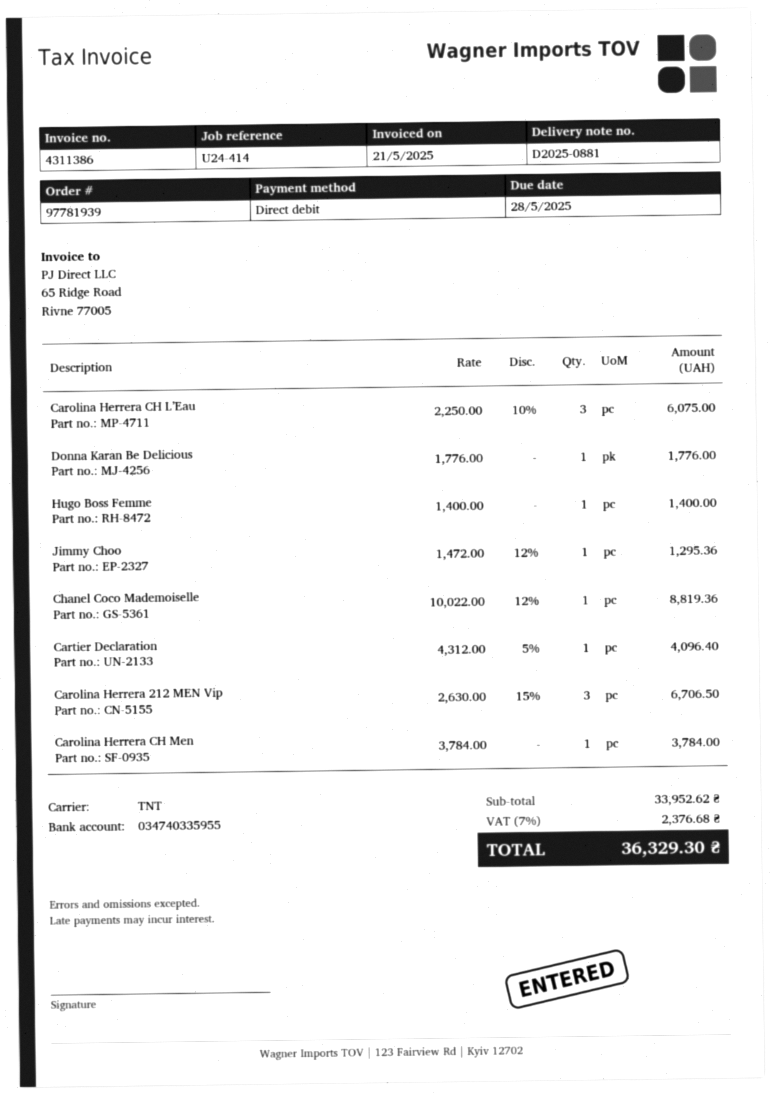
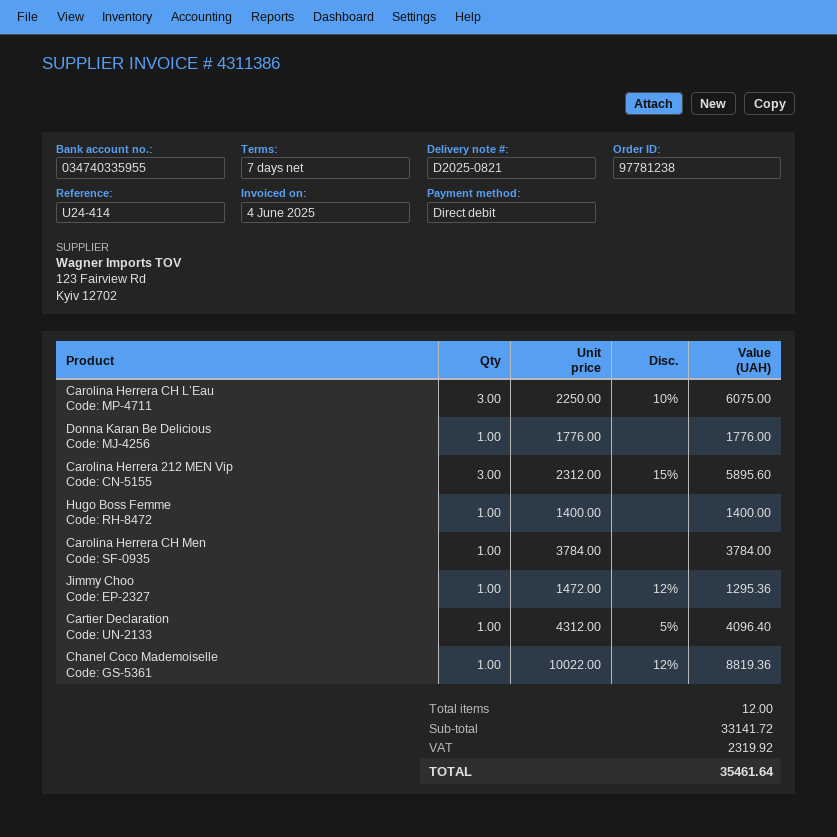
order number: 97781939 -> 97781238
delivery note number: D2025-0881 -> D2025-0821
invoice date: 2025-05-21 -> 2025-06-04
Carolina Herrera 212 MEN Vip: 3 x 2630.00 - 15% = 6706.50 -> 3 x 2312.00 - 15% = 5895.60
subtotal: 33952.62 -> 33141.72
tax: 2376.68 -> 2319.92
total: 36329.30 -> 35461.64

